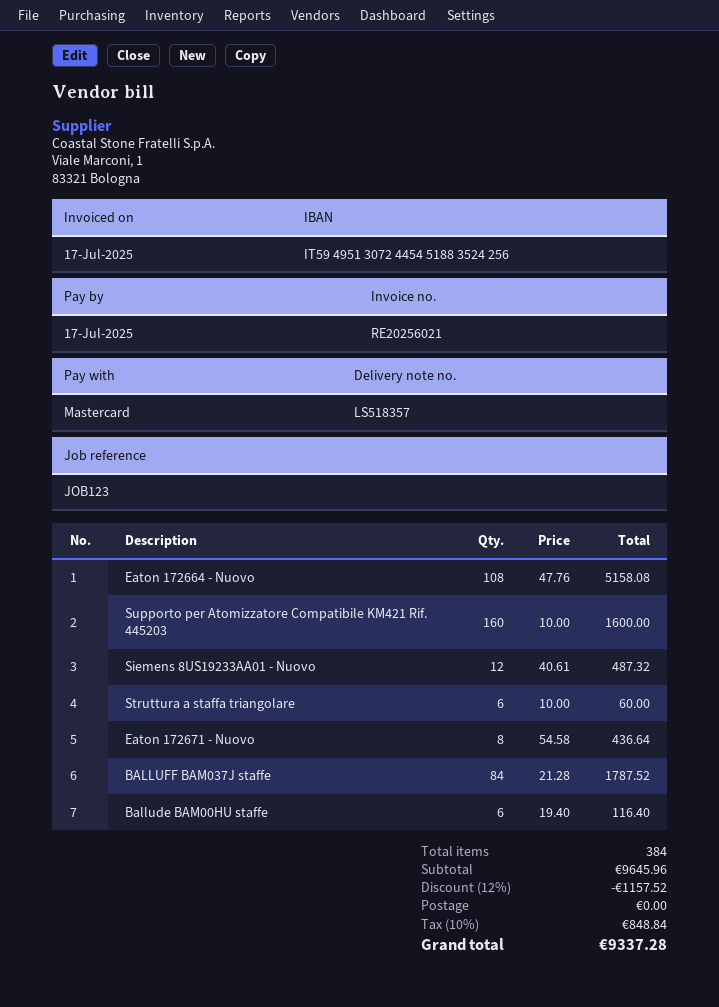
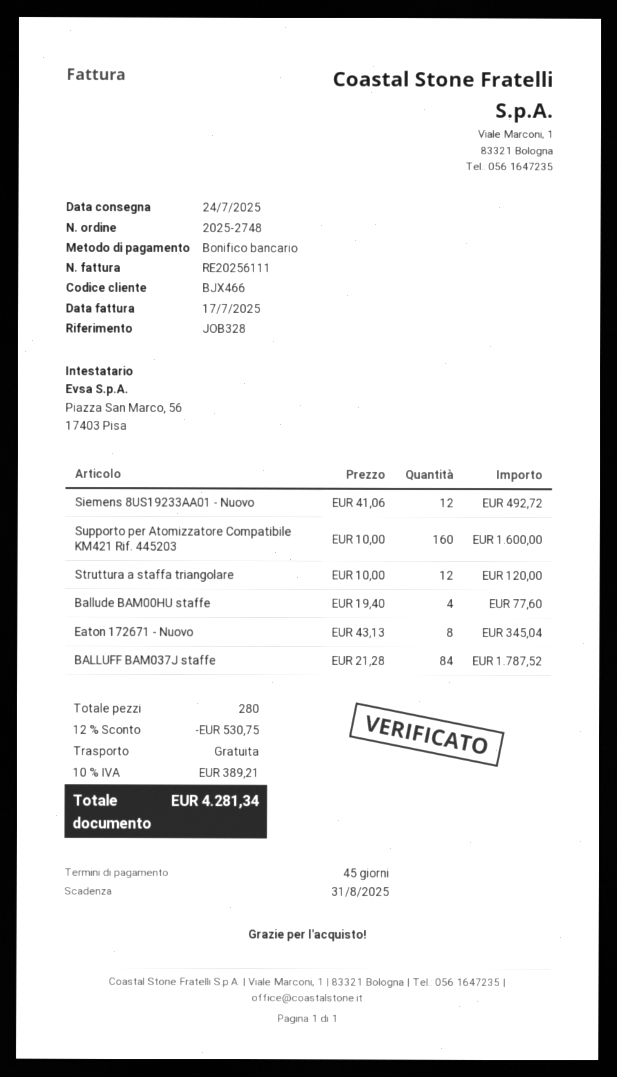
invoice number: RE20256021 -> RE20256111
due date: 2025-07-17 -> 2025-08-31
reference: JOB123 -> JOB328
payment method: Mastercard -> bank transfer
Eaton 172664 - Nuovo: 108 x 47.76 = 5158.08 -> none
Siemens 8US19233AA01 - Nuovo: 12 x 40.61 = 487.32 -> 12 x 41.06 = 492.72
Struttura a staffa triangolare: 6 x 10.00 = 60.00 -> 12 x 10.00 = 120.00
Eaton 172671 - Nuovo: 8 x 54.58 = 436.64 -> 8 x 43.13 = 345.04
Ballude BAM00HU staffe: 6 x 19.40 = 116.40 -> 4 x 19.40 = 77.60
total quantity: 384 -> 280
discount: 12% = 1157.52 -> 12% = 530.75
tax: 10% = 848.84 -> 10% = 389.21
total: 9337.28 -> 4281.34

